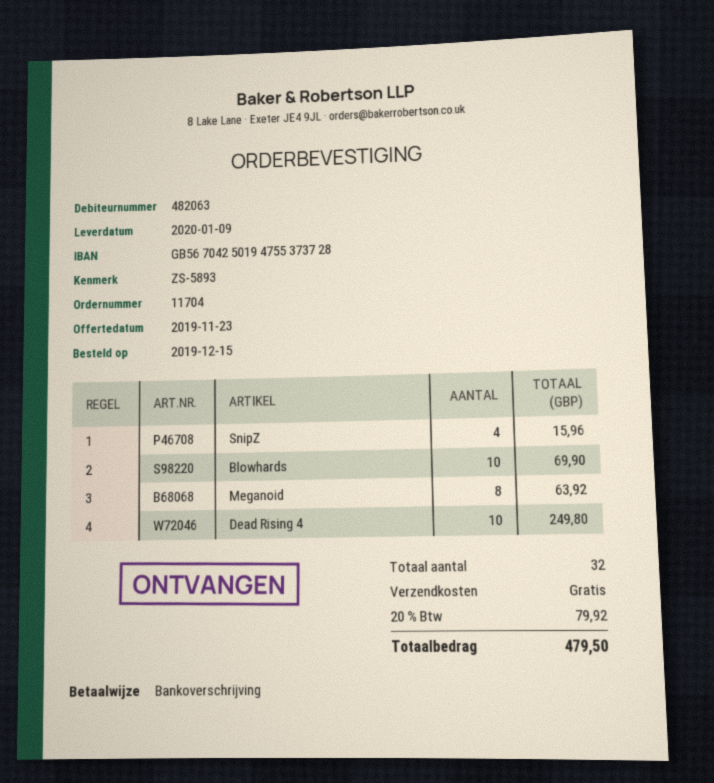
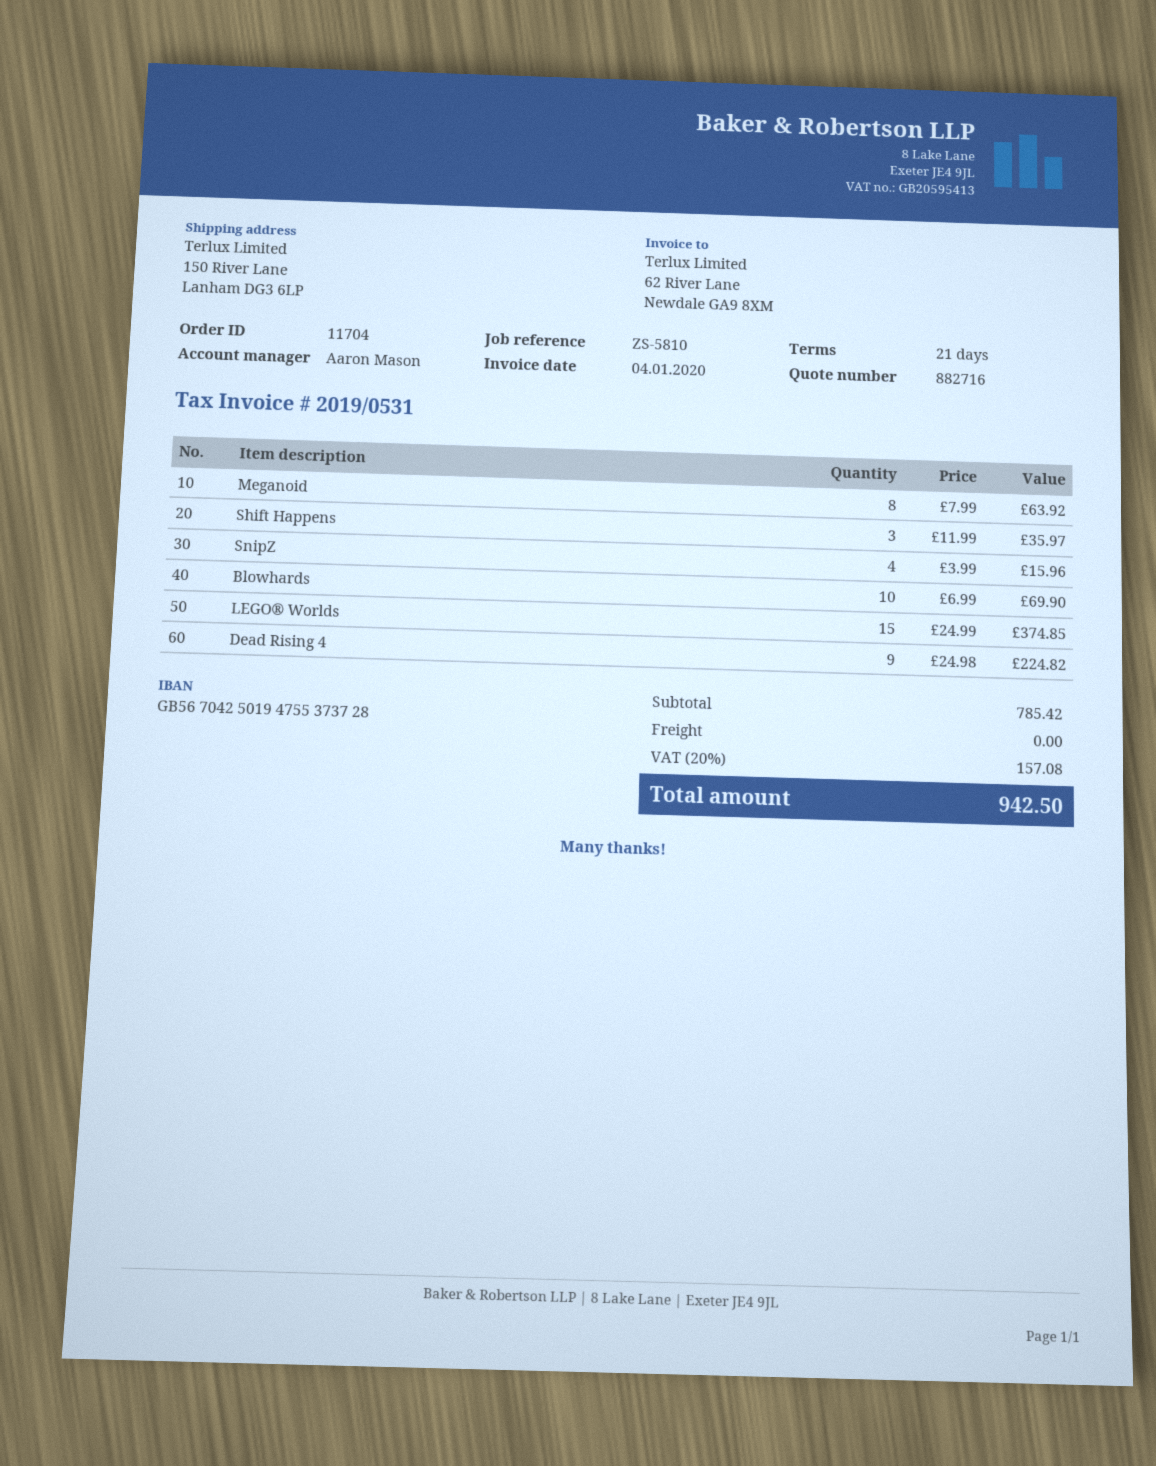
reference: ZS-5893 -> ZS-5810
Dead Rising 4: 10 for 249.80 -> 9 for 224.82
Shift Happens: none -> 3 for 35.97
LEGO® Worlds: none -> 15 for 374.85
tax: 20% = 79.92 -> 20% = 157.08
total: 479.50 -> 942.50

